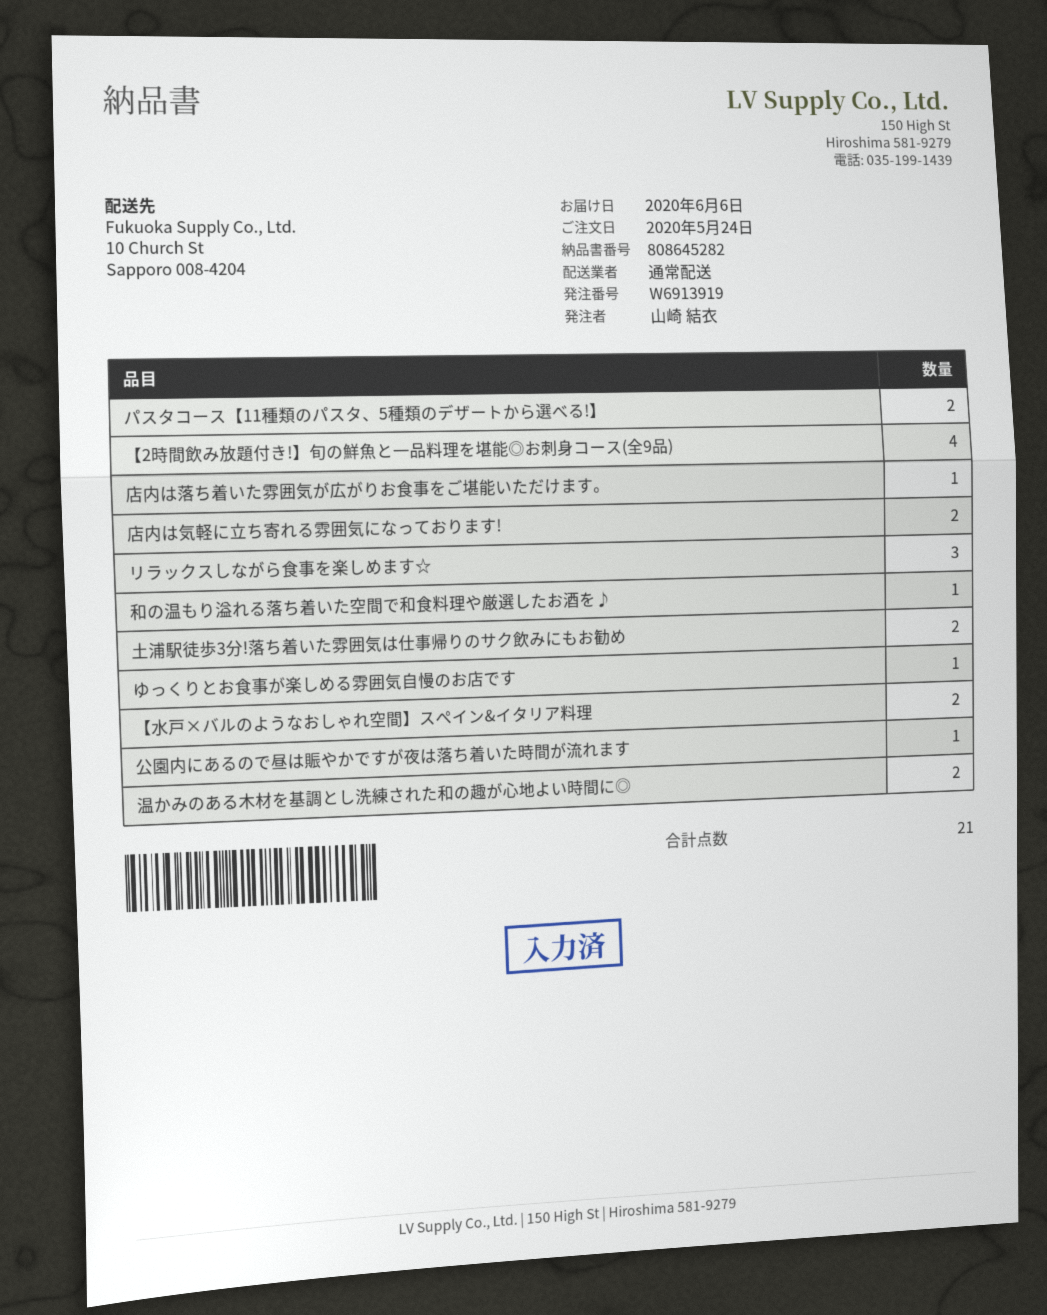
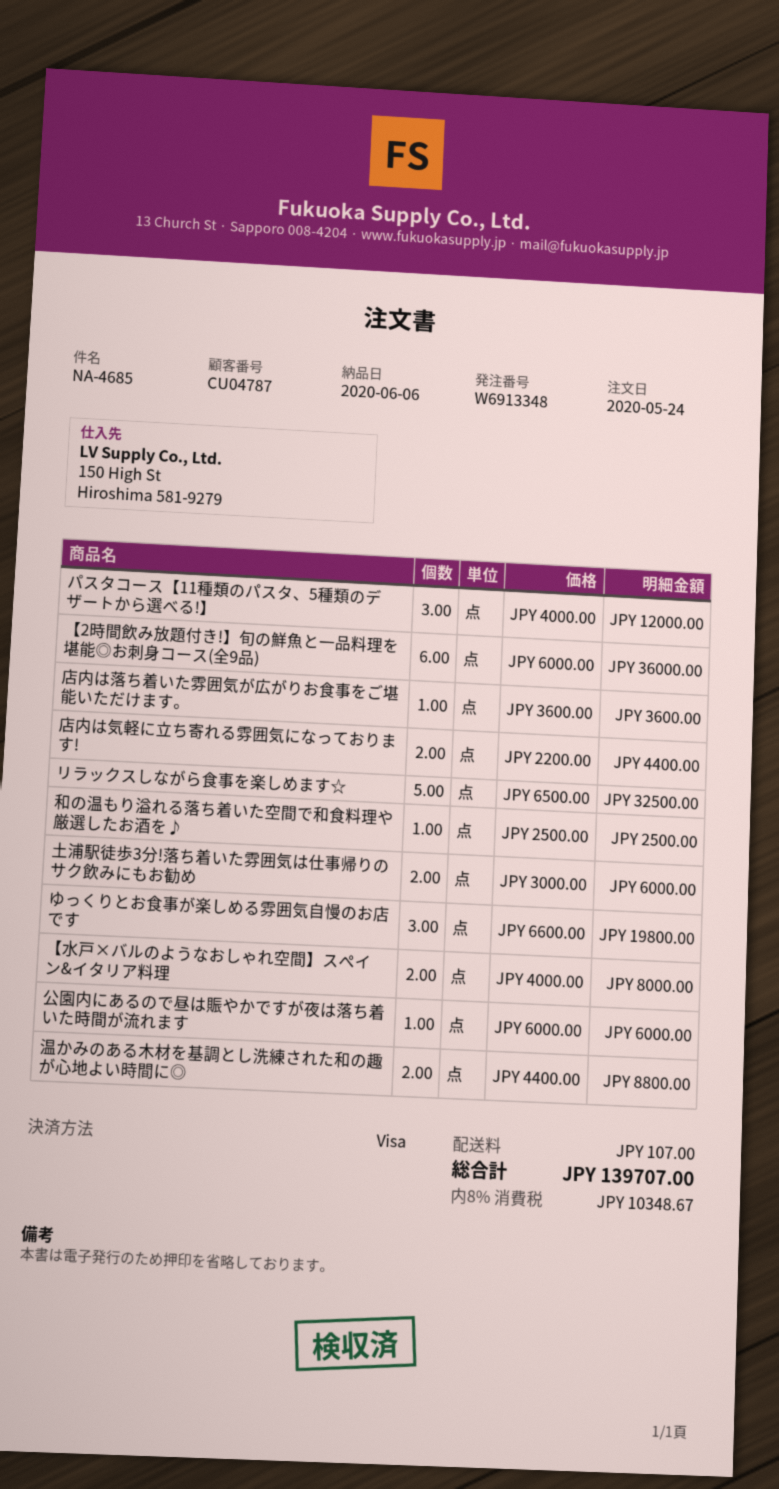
order number: W6913919 -> W6913348
パスタコース【11種類のパスタ、5種類のデザートから選べる!】: 2 -> 3
【2時間飲み放題付き!】旬の鮮魚と一品料理を堪能◎お刺身コース(全9品): 4 -> 6
リラックスしながら食事を楽しめます☆: 3 -> 5
ゆっくりとお食事が楽しめる雰囲気自慢のお店です: 1 -> 3

